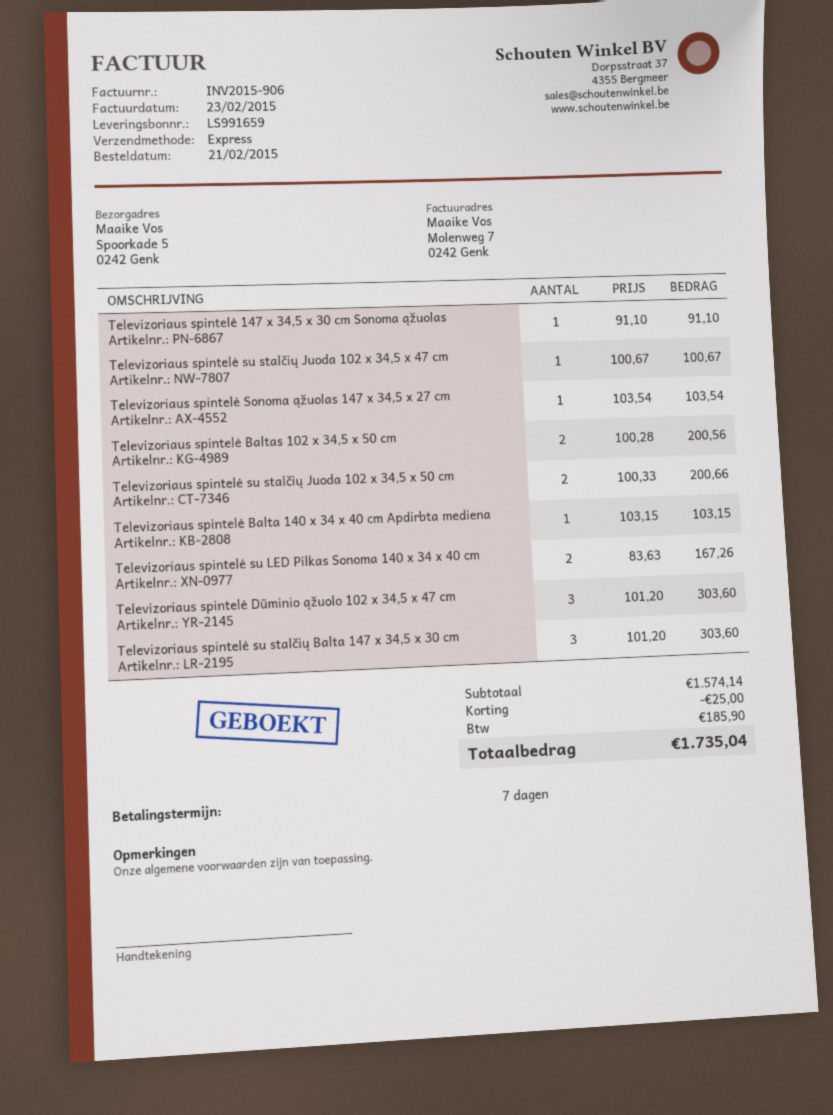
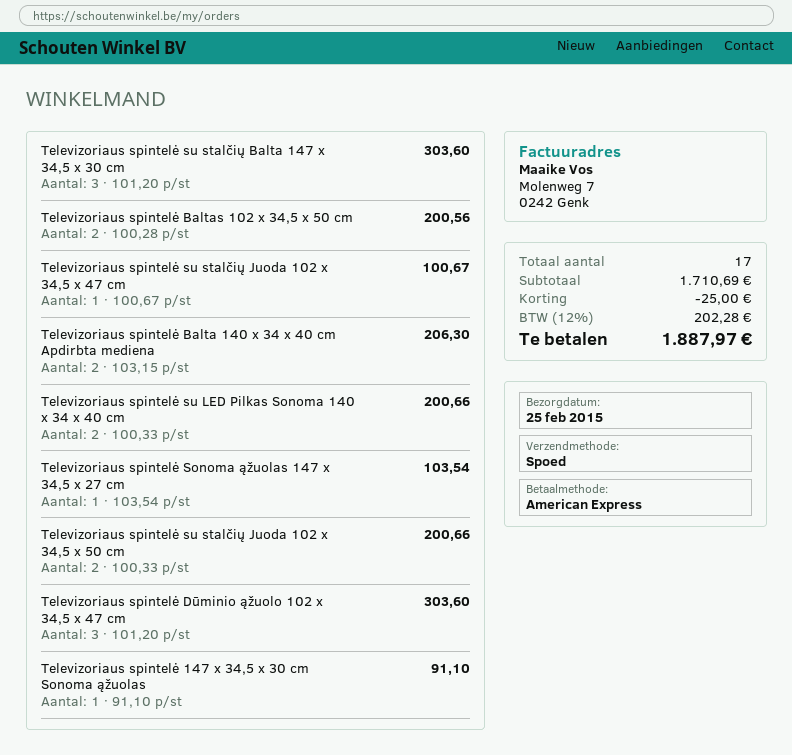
Televizoriaus spintelė Balta 140 x 34 x 40 cm Apdirbta mediena: 1 x 103.15 = 103.15 -> 2 x 103.15 = 206.30
Televizoriaus spintelė su LED Pilkas Sonoma 140 x 34 x 40 cm: 2 x 83.63 = 167.26 -> 2 x 100.33 = 200.66
subtotal: 1574.14 -> 1710.69
tax: 185.90 -> 202.28
total: 1735.04 -> 1887.97

